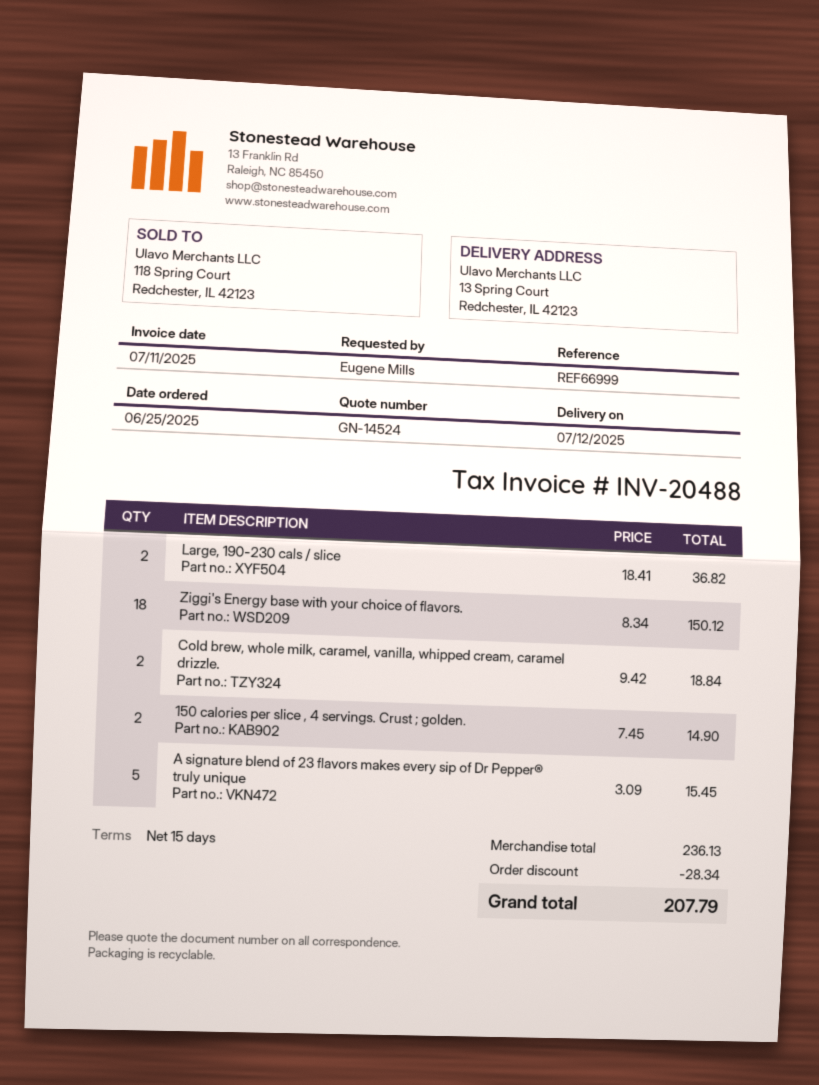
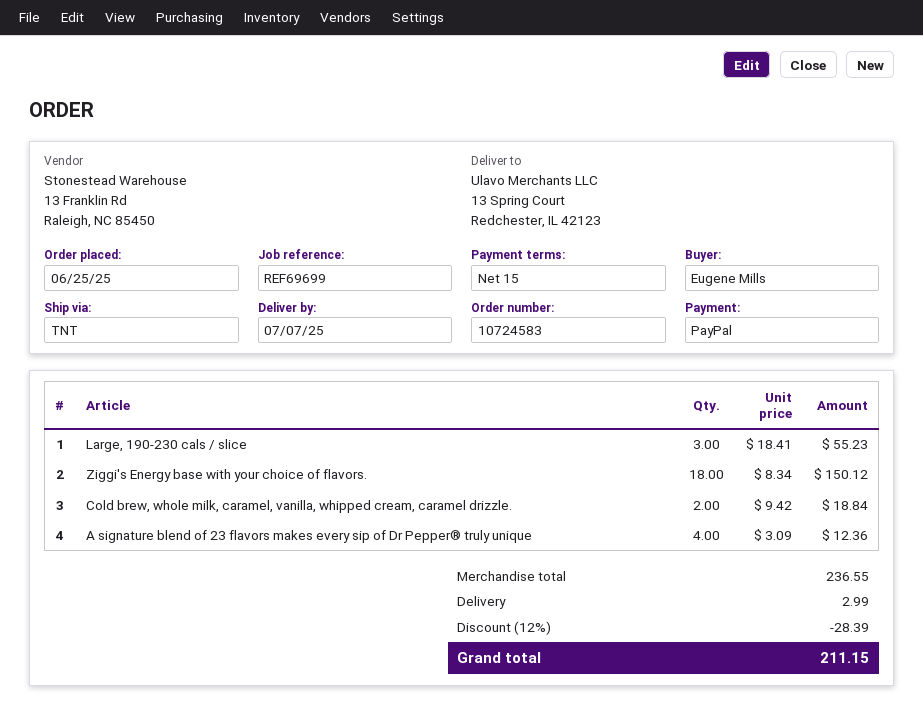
delivery date: 2025-07-12 -> 2025-07-07
reference: REF66999 -> REF69699
Large, 190-230 cals / slice: 2 x 18.41 = 36.82 -> 3 x 18.41 = 55.23
150 calories per slice , 4 servings. Crust ; golden.: 2 x 7.45 = 14.90 -> none
A signature blend of 23 flavors makes every sip of Dr Pepper® truly unique: 5 x 3.09 = 15.45 -> 4 x 3.09 = 12.36
subtotal: 236.13 -> 236.55
discount: 28.34 -> 28.39
shipping: none -> 2.99
total: 207.79 -> 211.15

